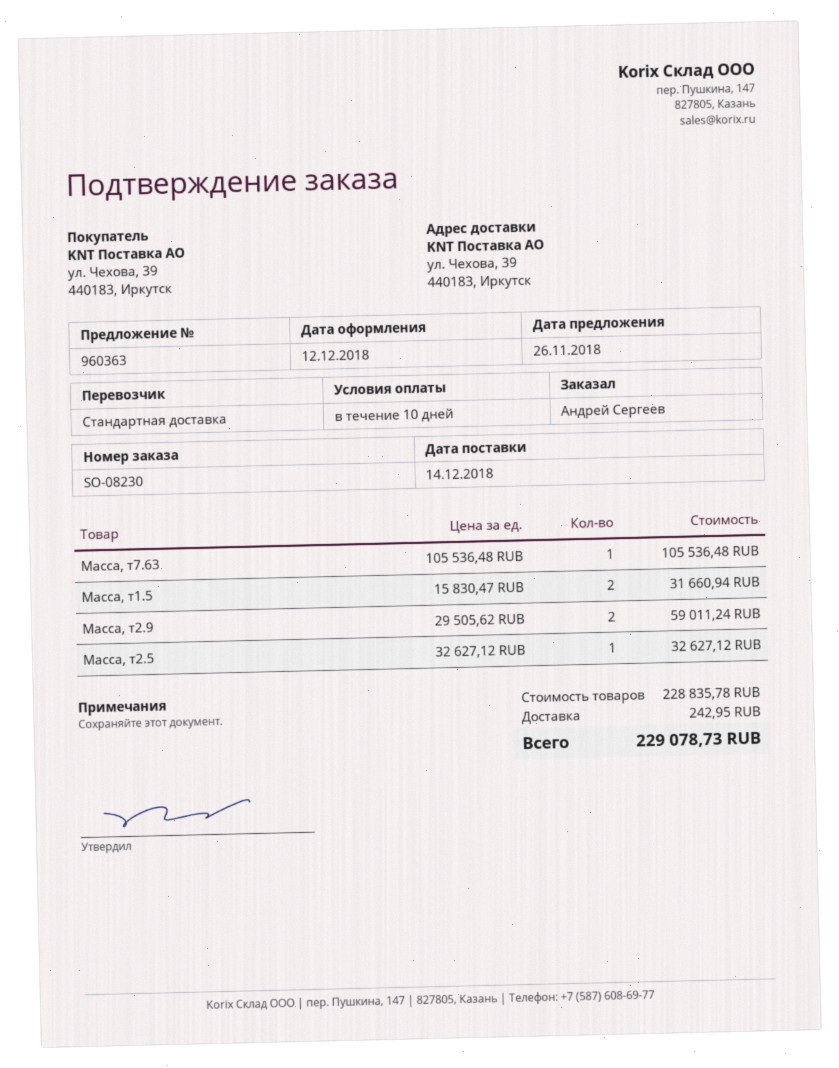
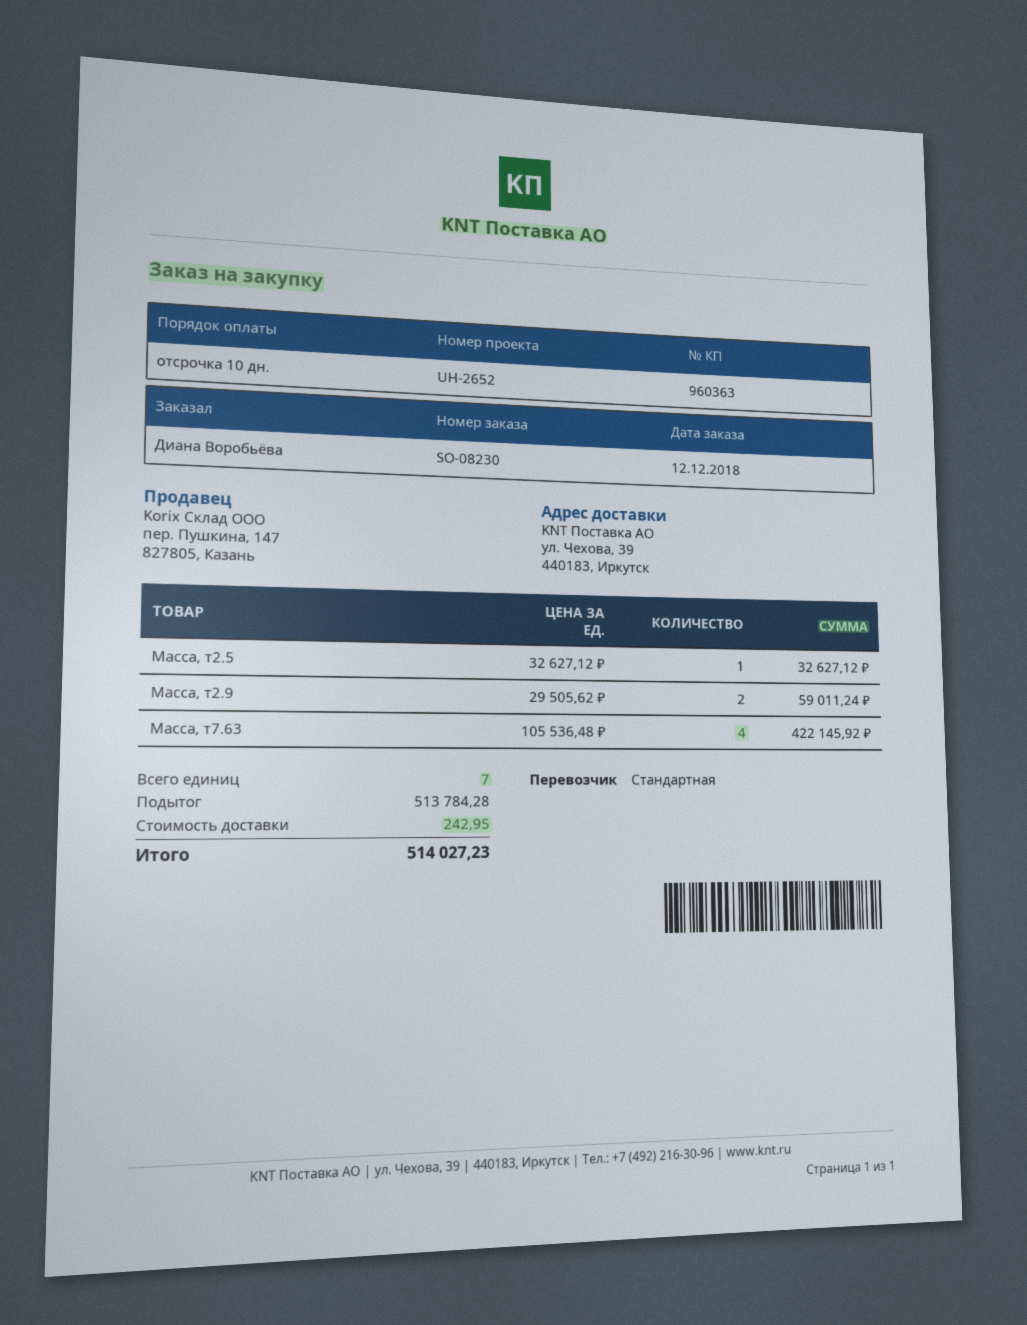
ordered by: Андрей Сергеев -> Диана Воробьёва
Масса, т7.63: 1 x 105536.48 = 105536.48 -> 4 x 105536.48 = 422145.92
Масса, т1.5: 2 x 15830.47 = 31660.94 -> none
subtotal: 228835.78 -> 513784.28
total: 229078.73 -> 514027.23

